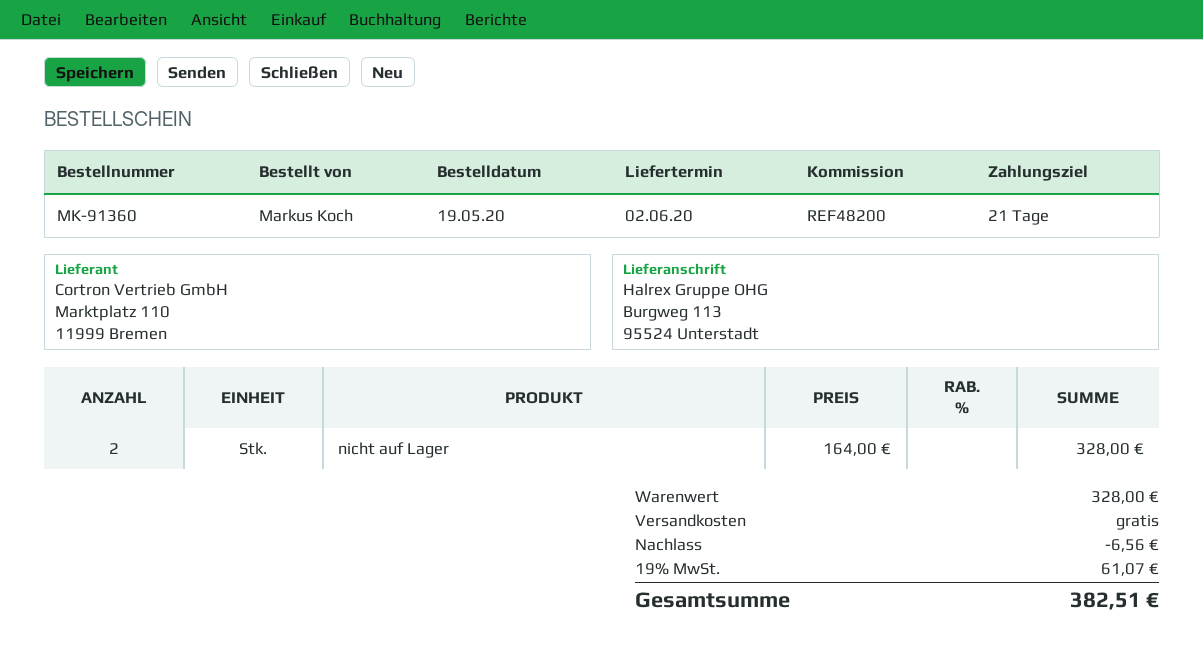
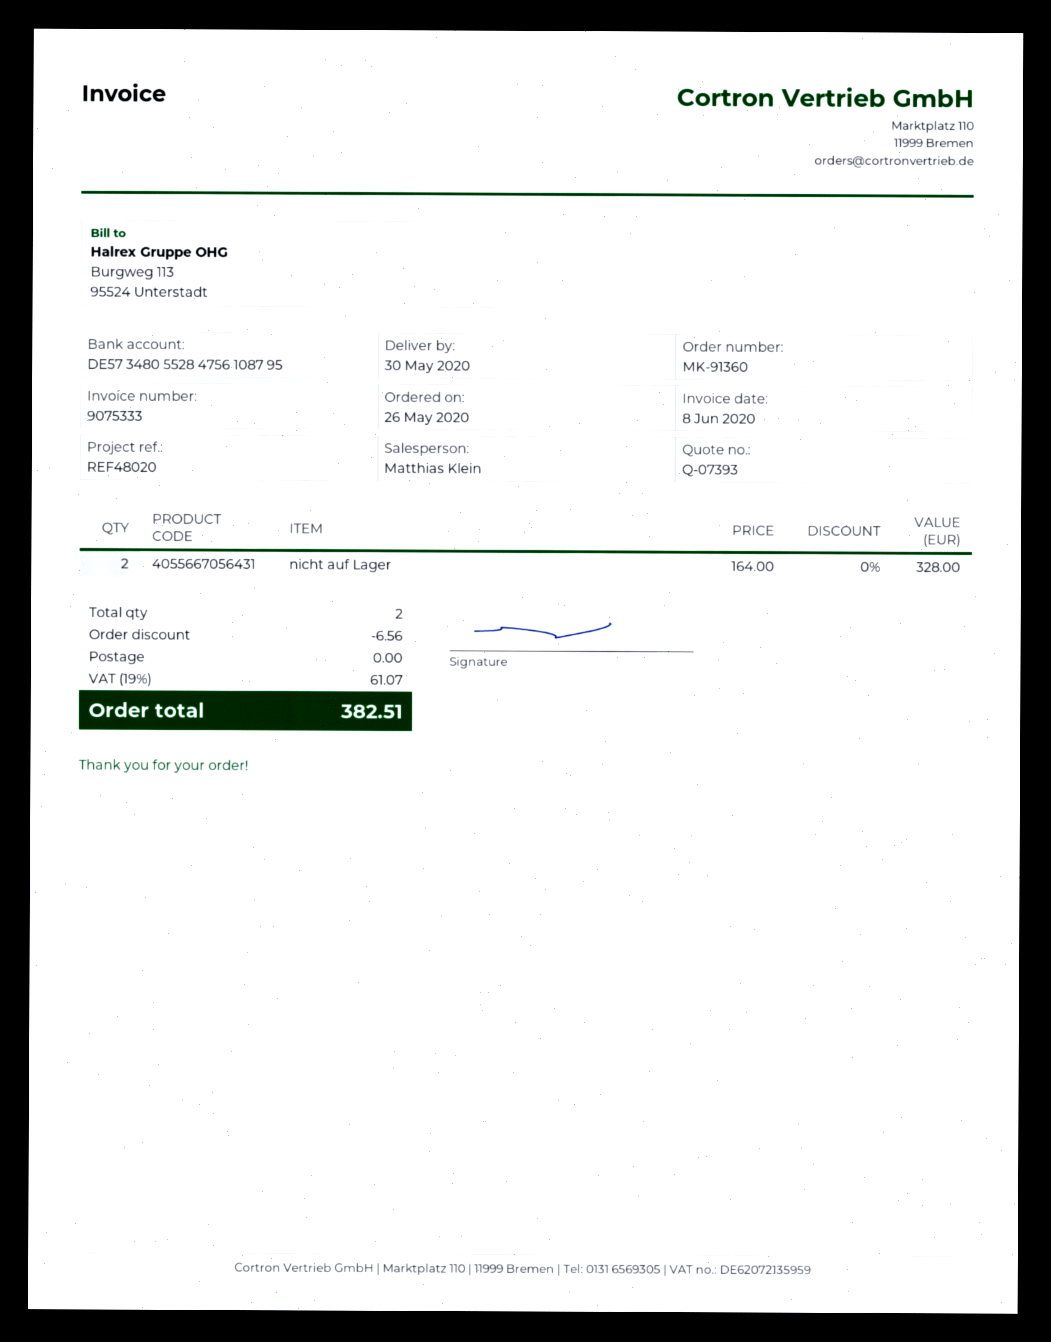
order date: 2020-05-19 -> 2020-05-26
delivery date: 2020-06-02 -> 2020-05-30
reference: REF48200 -> REF48020

